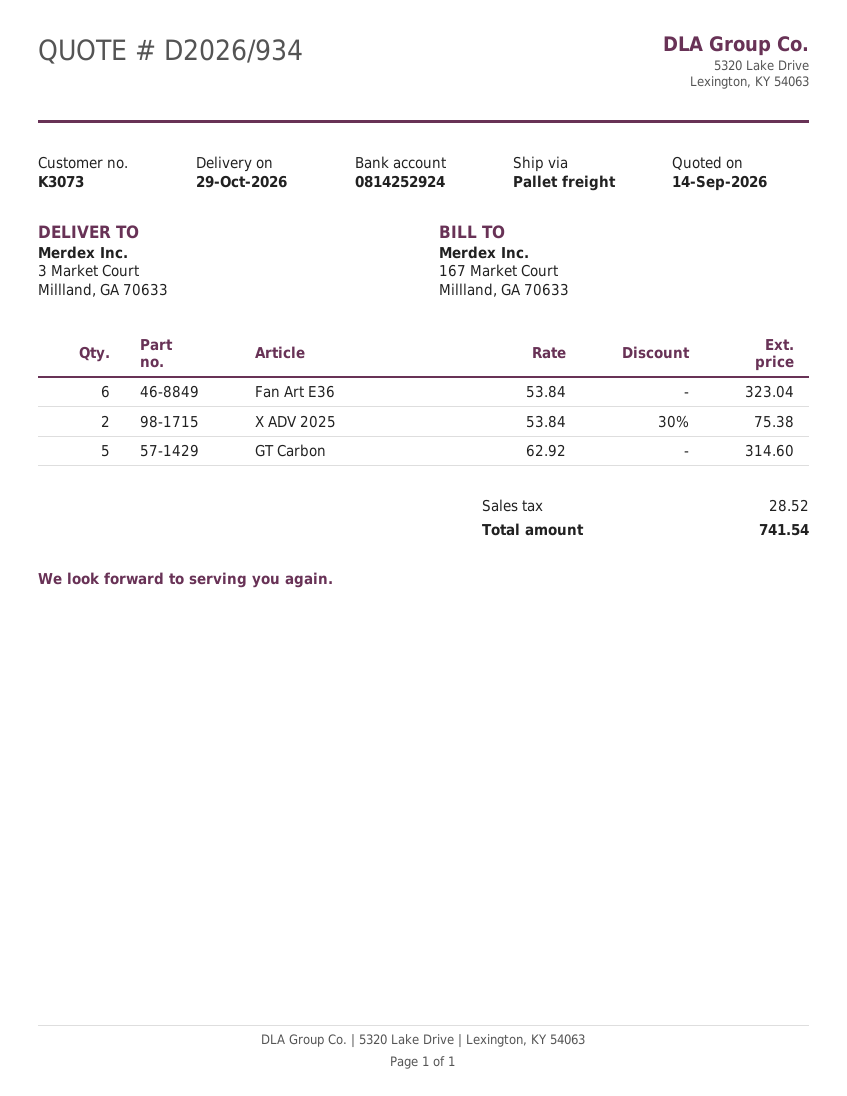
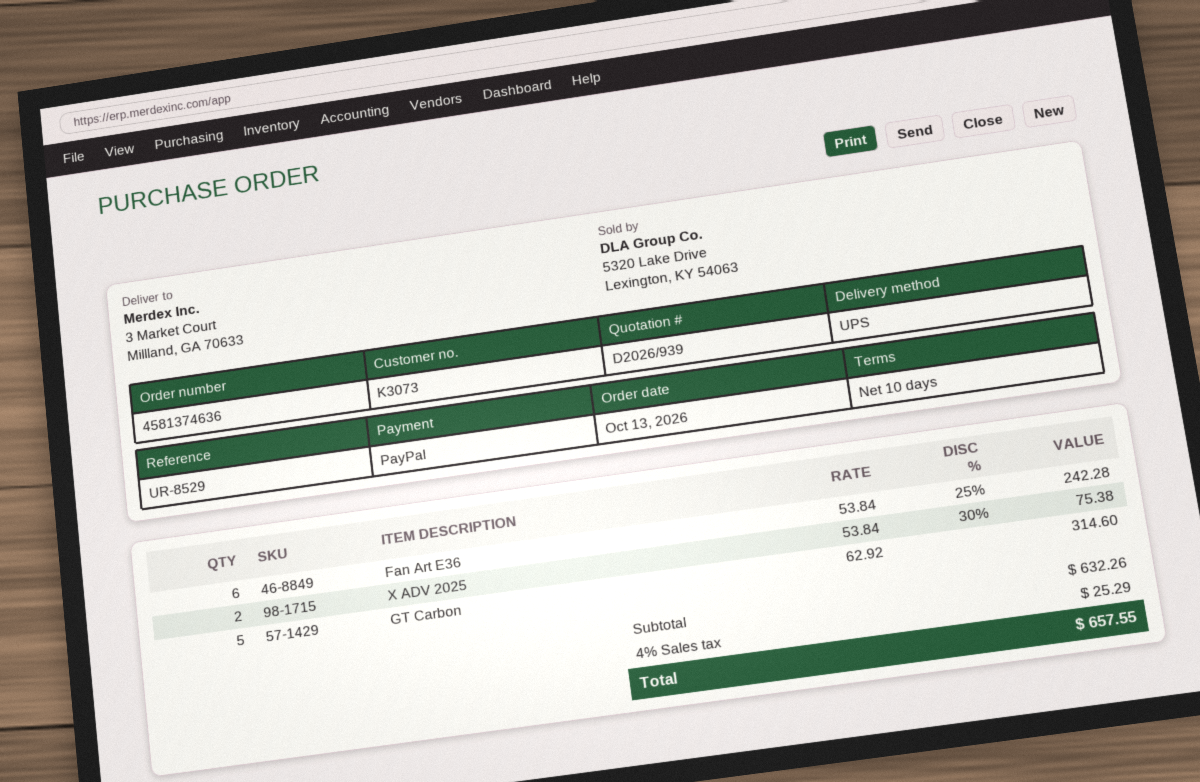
quote number: D2026/934 -> D2026/939
shipping method: pallet freight -> UPS
Fan Art E36: 6 x 53.84 = 323.04 -> 6 x 53.84 - 25% = 242.28
tax: 28.52 -> 25.29
total: 741.54 -> 657.55

